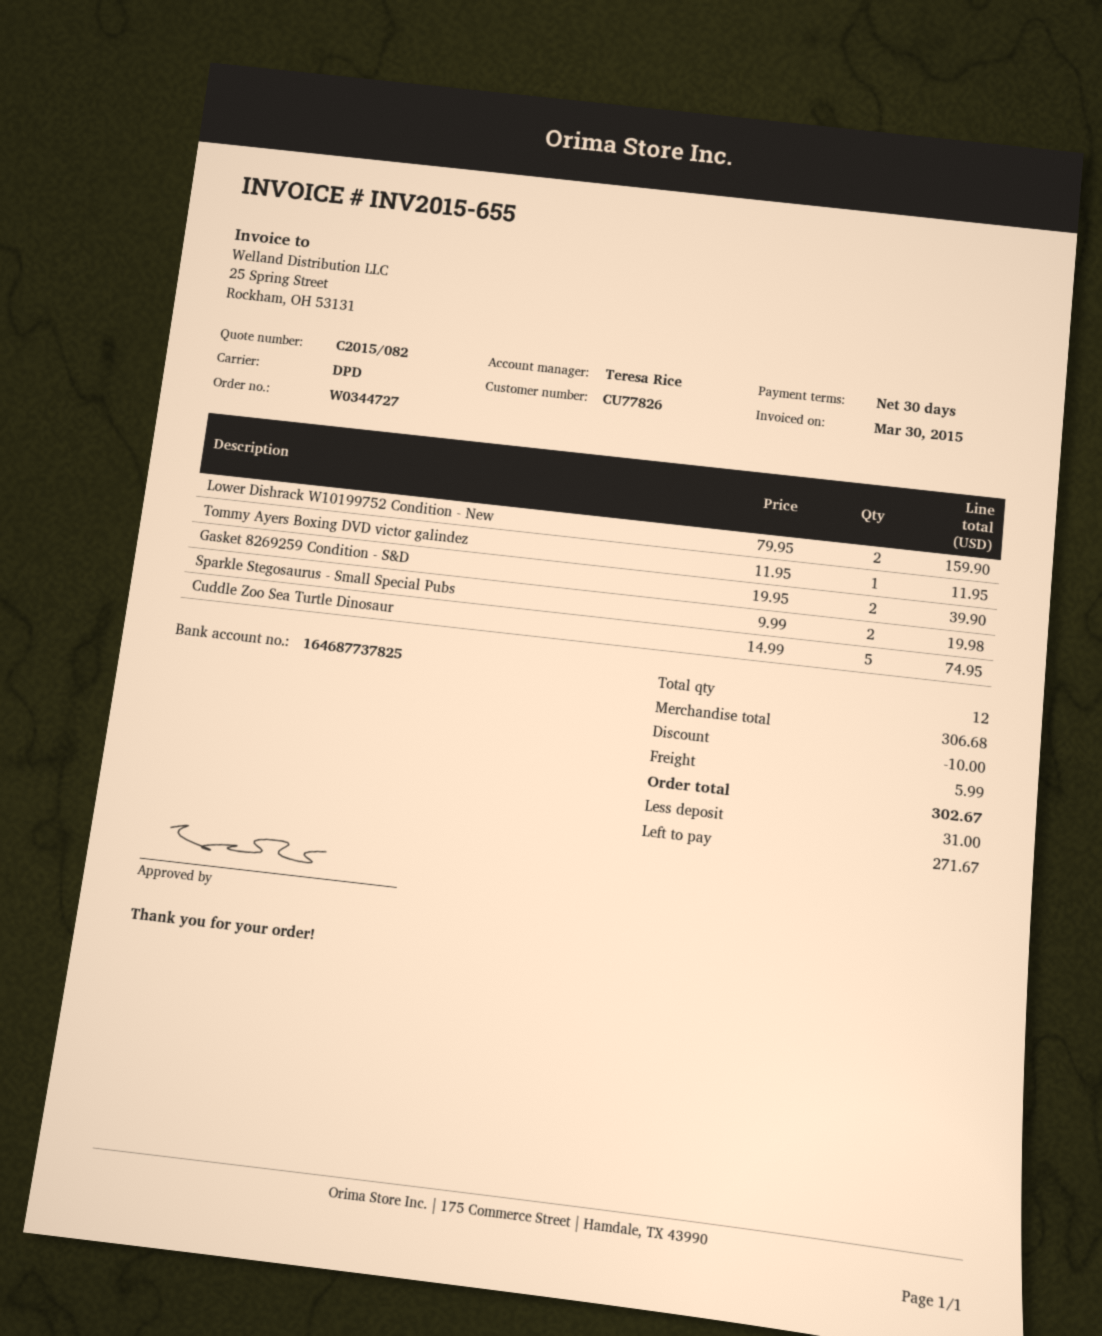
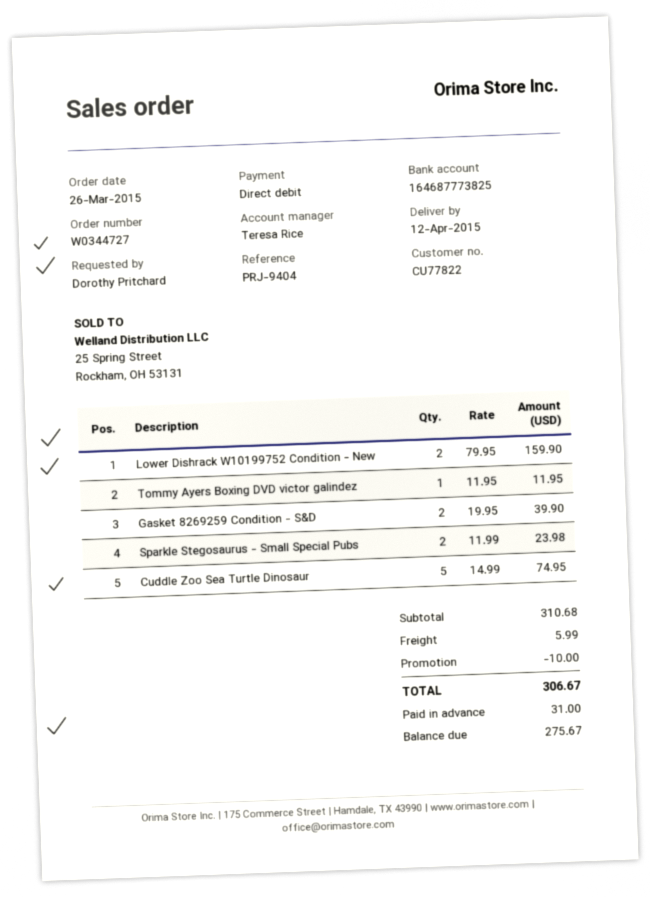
customer number: CU77826 -> CU77822
bank account: 164687737825 -> 164687773825
Sparkle Stegosaurus - Small Special Pubs: 2 x 9.99 = 19.98 -> 2 x 11.99 = 23.98
subtotal: 306.68 -> 310.68
total: 302.67 -> 306.67
balance: 271.67 -> 275.67

